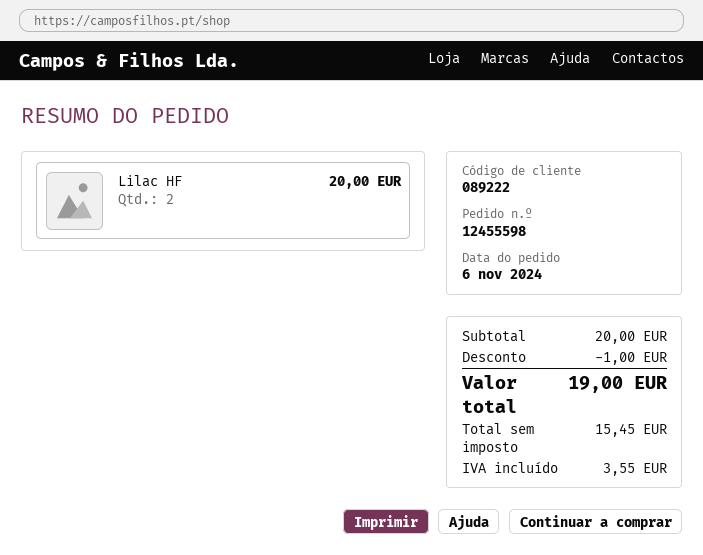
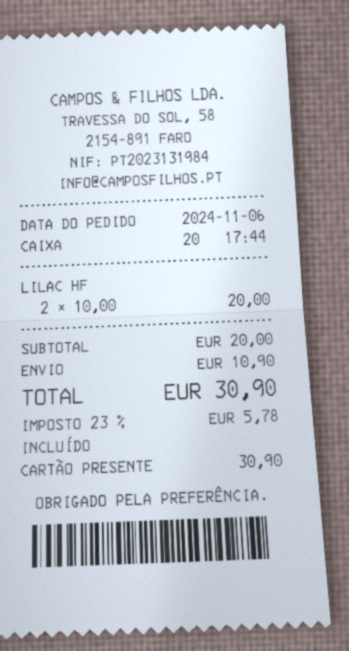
discount: 1.00 -> none
shipping: none -> 10.90
tax: 3.55 -> 5.78
total: 19.00 -> 30.90

